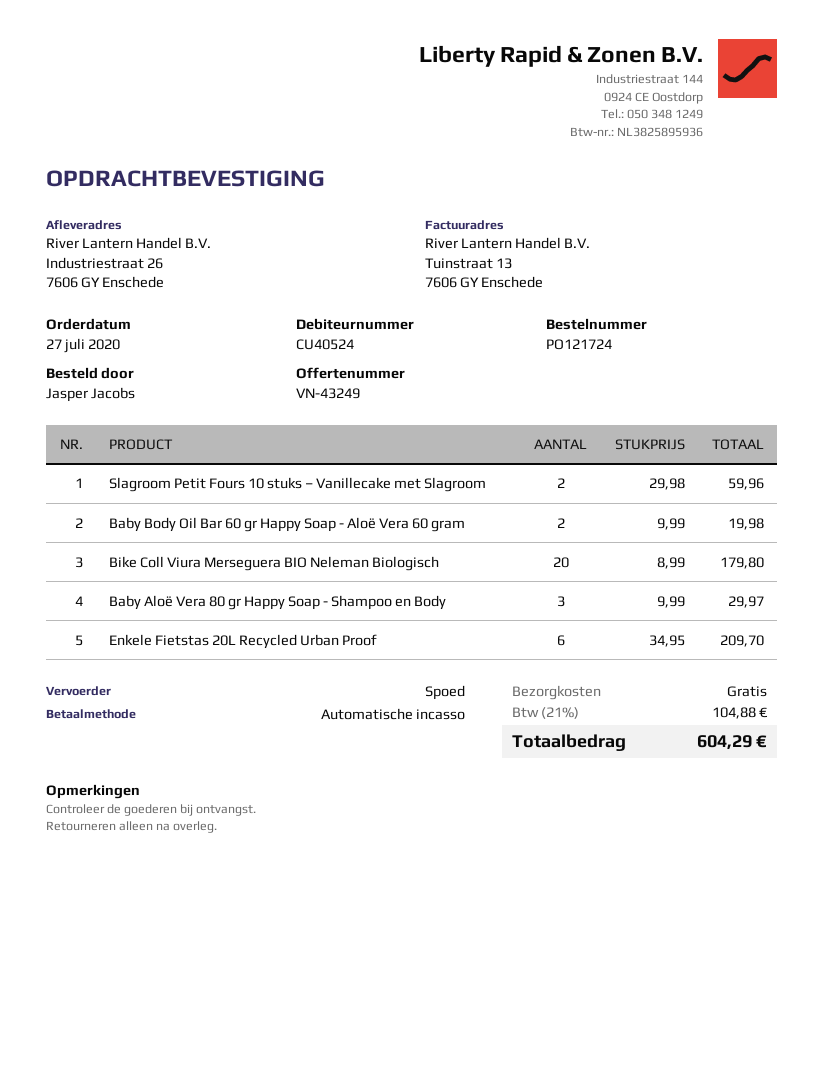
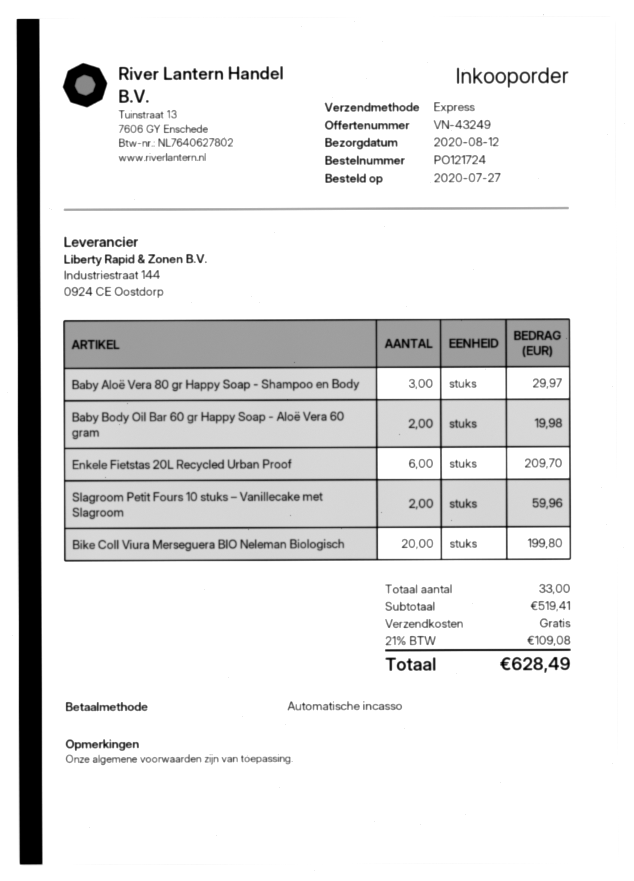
Bike Coll Viura Merseguera BIO Neleman Biologisch: 20 for 179.80 -> 20 for 199.80
tax: 21% = 104.88 -> 21% = 109.08
total: 604.29 -> 628.49

